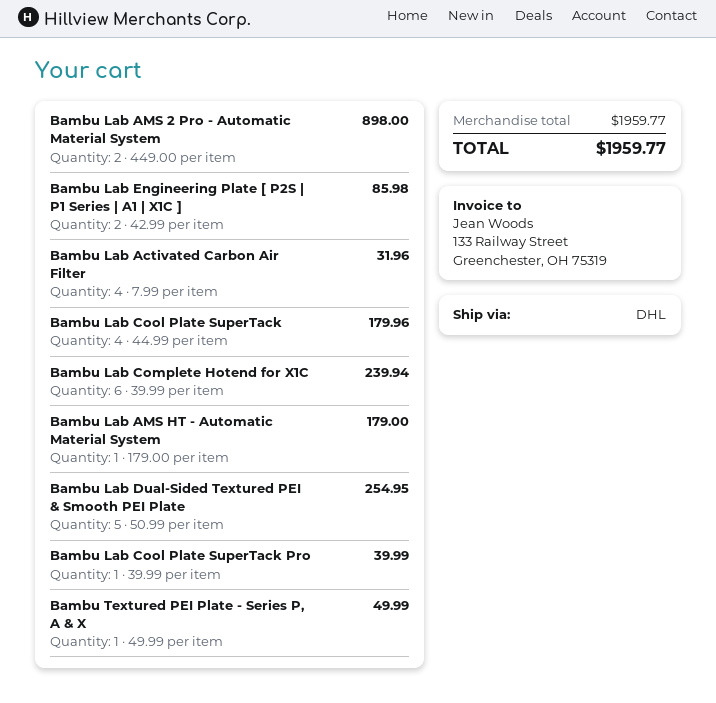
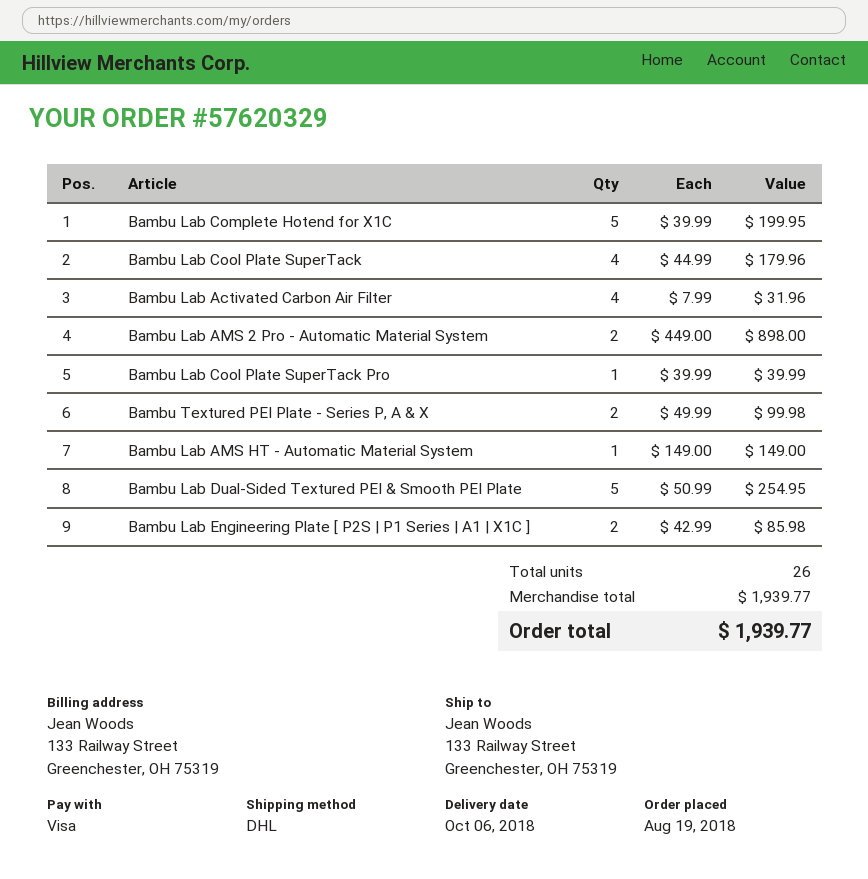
Bambu Lab Complete Hotend for X1C: 6 x 39.99 = 239.94 -> 5 x 39.99 = 199.95
Bambu Lab AMS HT - Automatic Material System: 1 x 179.00 = 179.00 -> 1 x 149.00 = 149.00
Bambu Textured PEI Plate - Series P, A & X: 1 x 49.99 = 49.99 -> 2 x 49.99 = 99.98
subtotal: 1959.77 -> 1939.77
total: 1959.77 -> 1939.77

